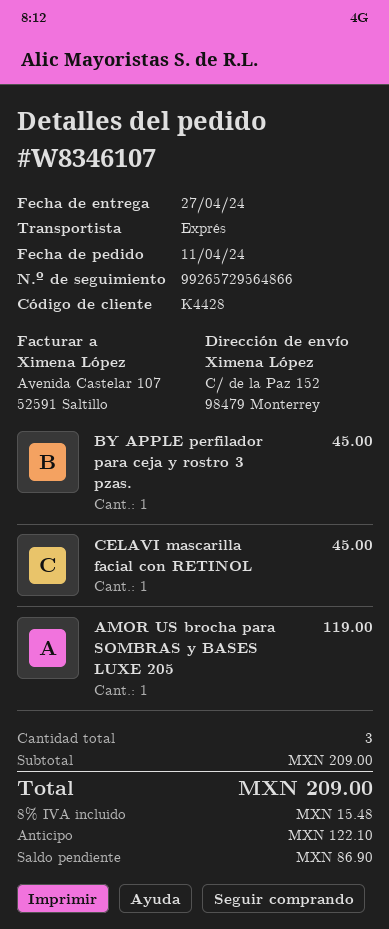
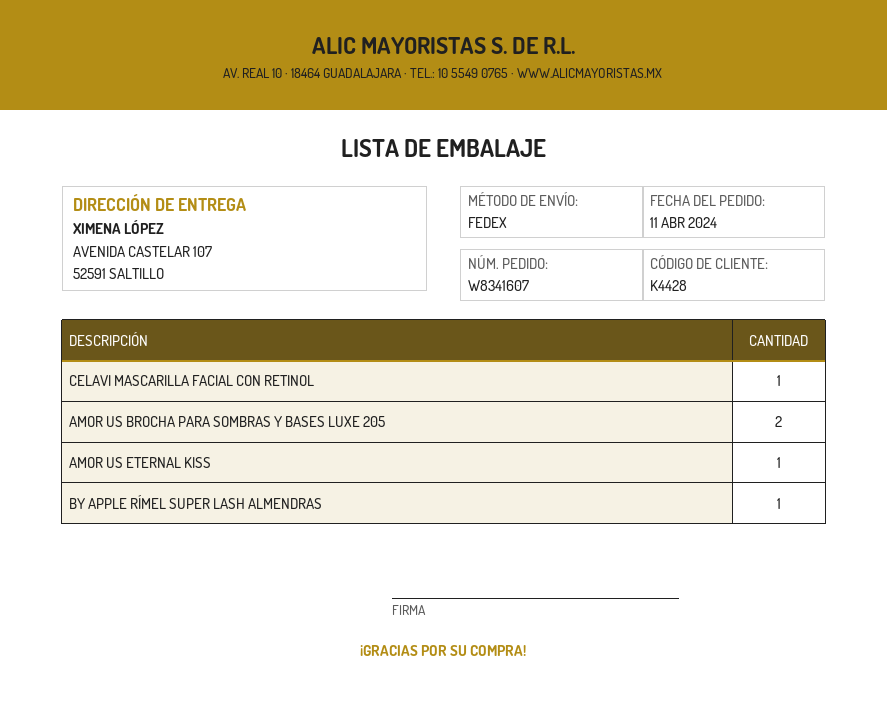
order number: W8346107 -> W8341607
shipping method: express -> FedEx
ship to: C/ de la Paz 152, 98479 Monterrey -> AVENIDA CASTELAR 107, 52591 SALTILLO
BY APPLE perfilador para ceja y rostro 3 pzas.: 1 -> none
AMOR US brocha para SOMBRAS y BASES LUXE 205: 1 -> 2
AMOR US ETERNAL KISS: none -> 1
BY APPLE RÍMEL SUPER LASH ALMENDRAS: none -> 1

